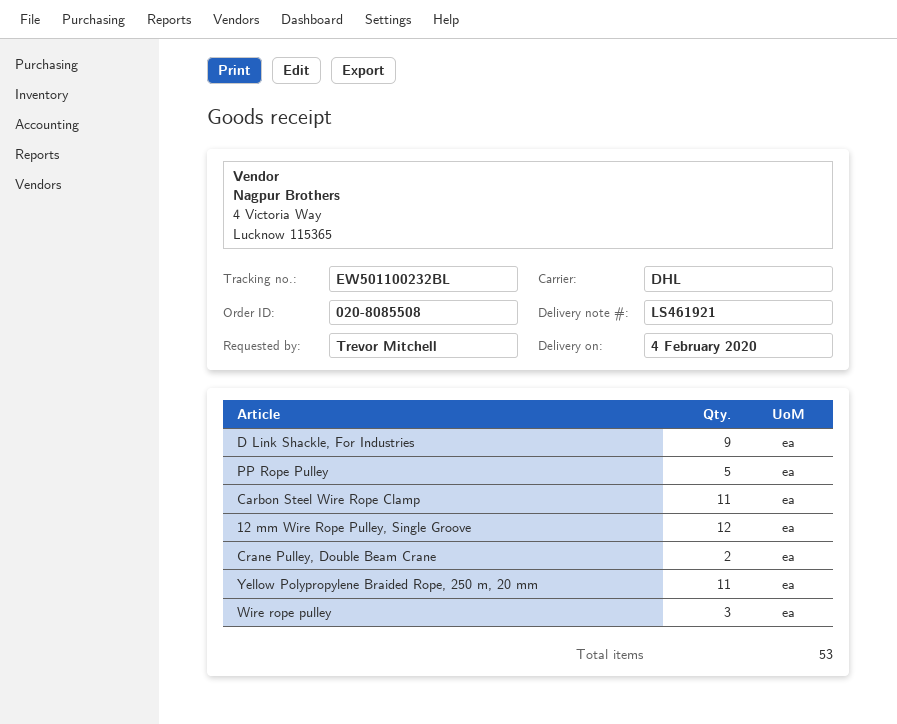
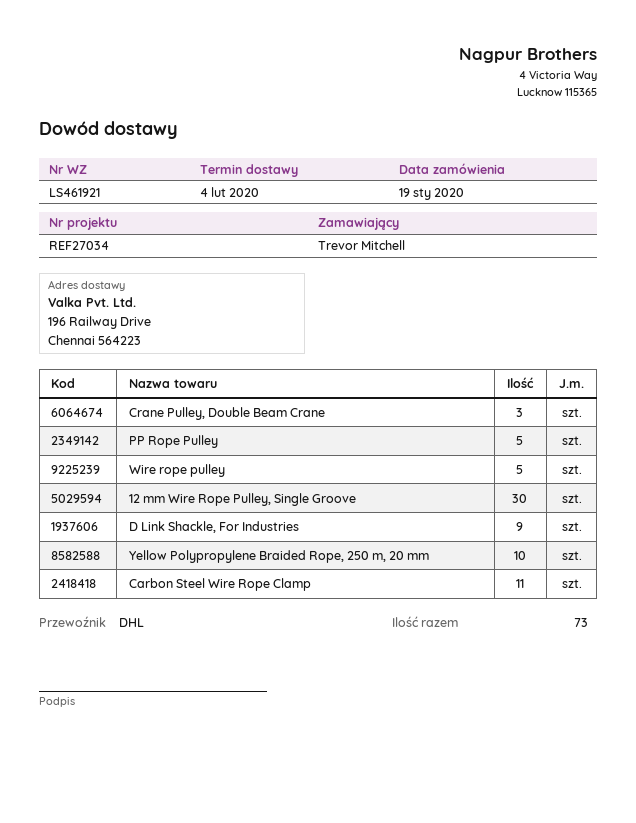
12 mm Wire Rope Pulley, Single Groove: 12 -> 30
Crane Pulley, Double Beam Crane: 2 -> 3
Yellow Polypropylene Braided Rope, 250 m, 20 mm: 11 -> 10
Wire rope pulley: 3 -> 5
total quantity: 53 -> 73

